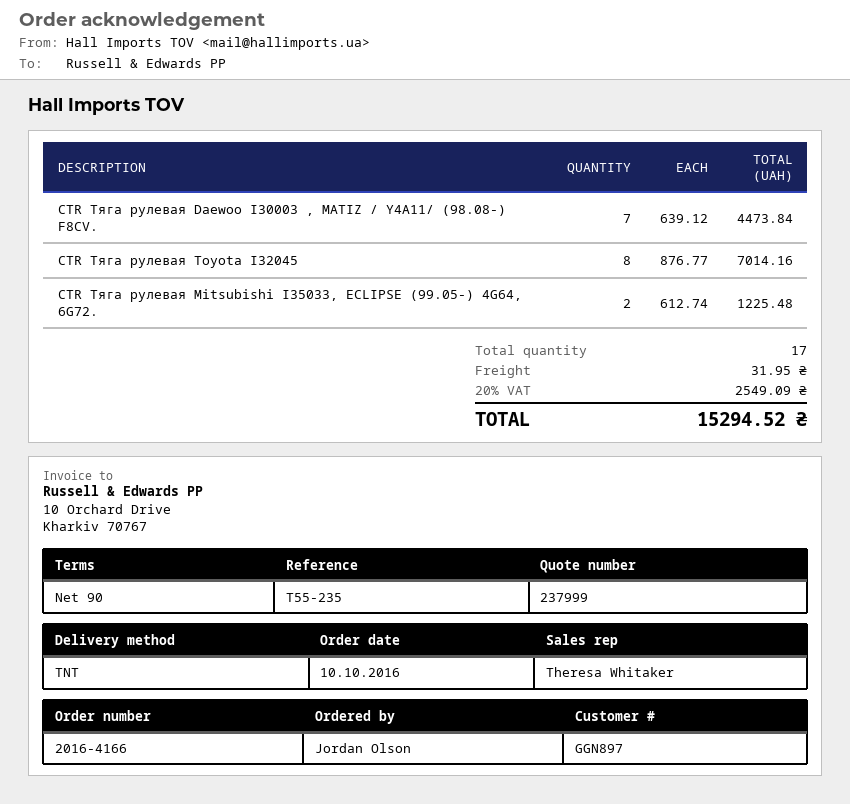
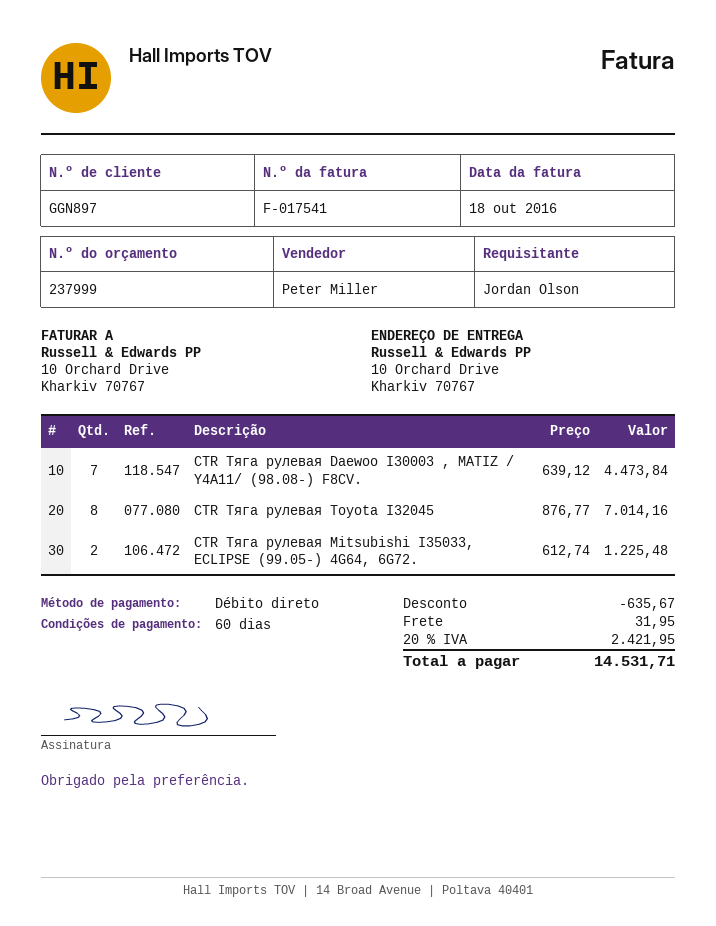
payment terms: 90 days -> 60 days
sales rep: Theresa Whitaker -> Peter Miller
discount: none -> 635.67
tax: 20% = 2549.09 -> 20% = 2421.95
total: 15294.52 -> 14531.71

